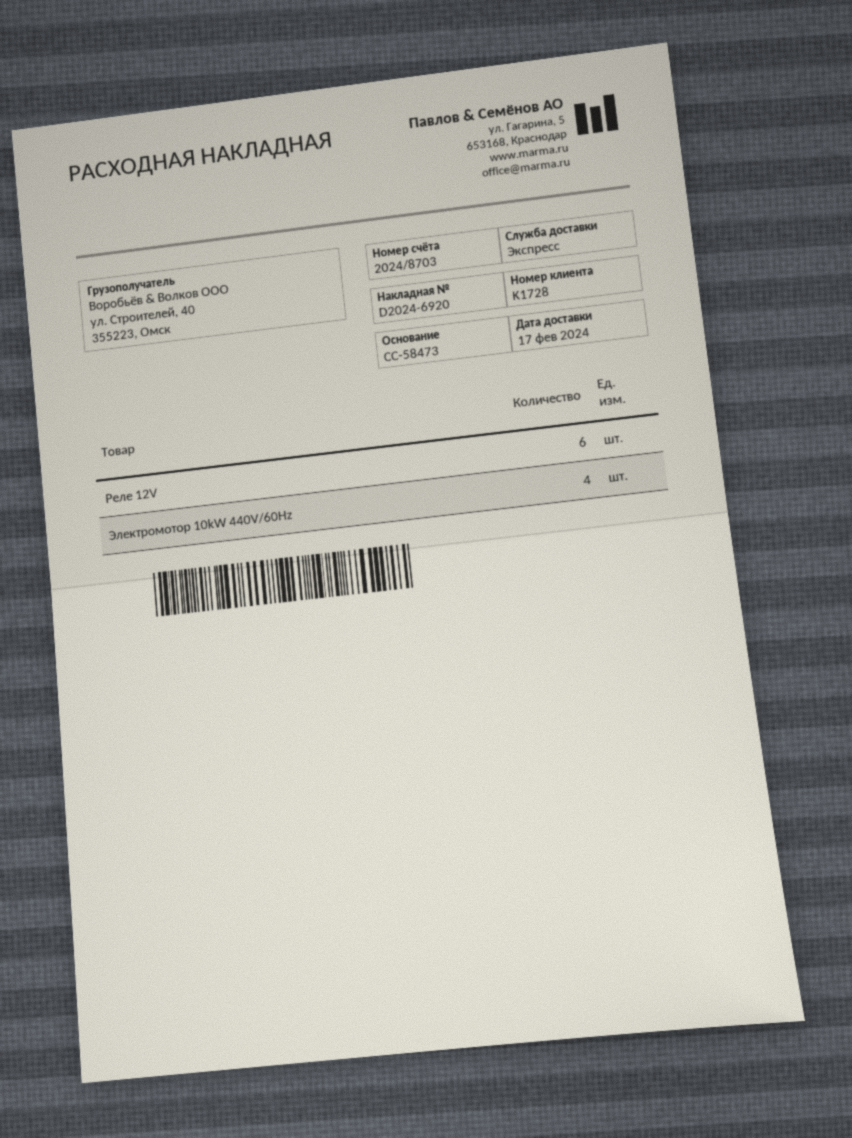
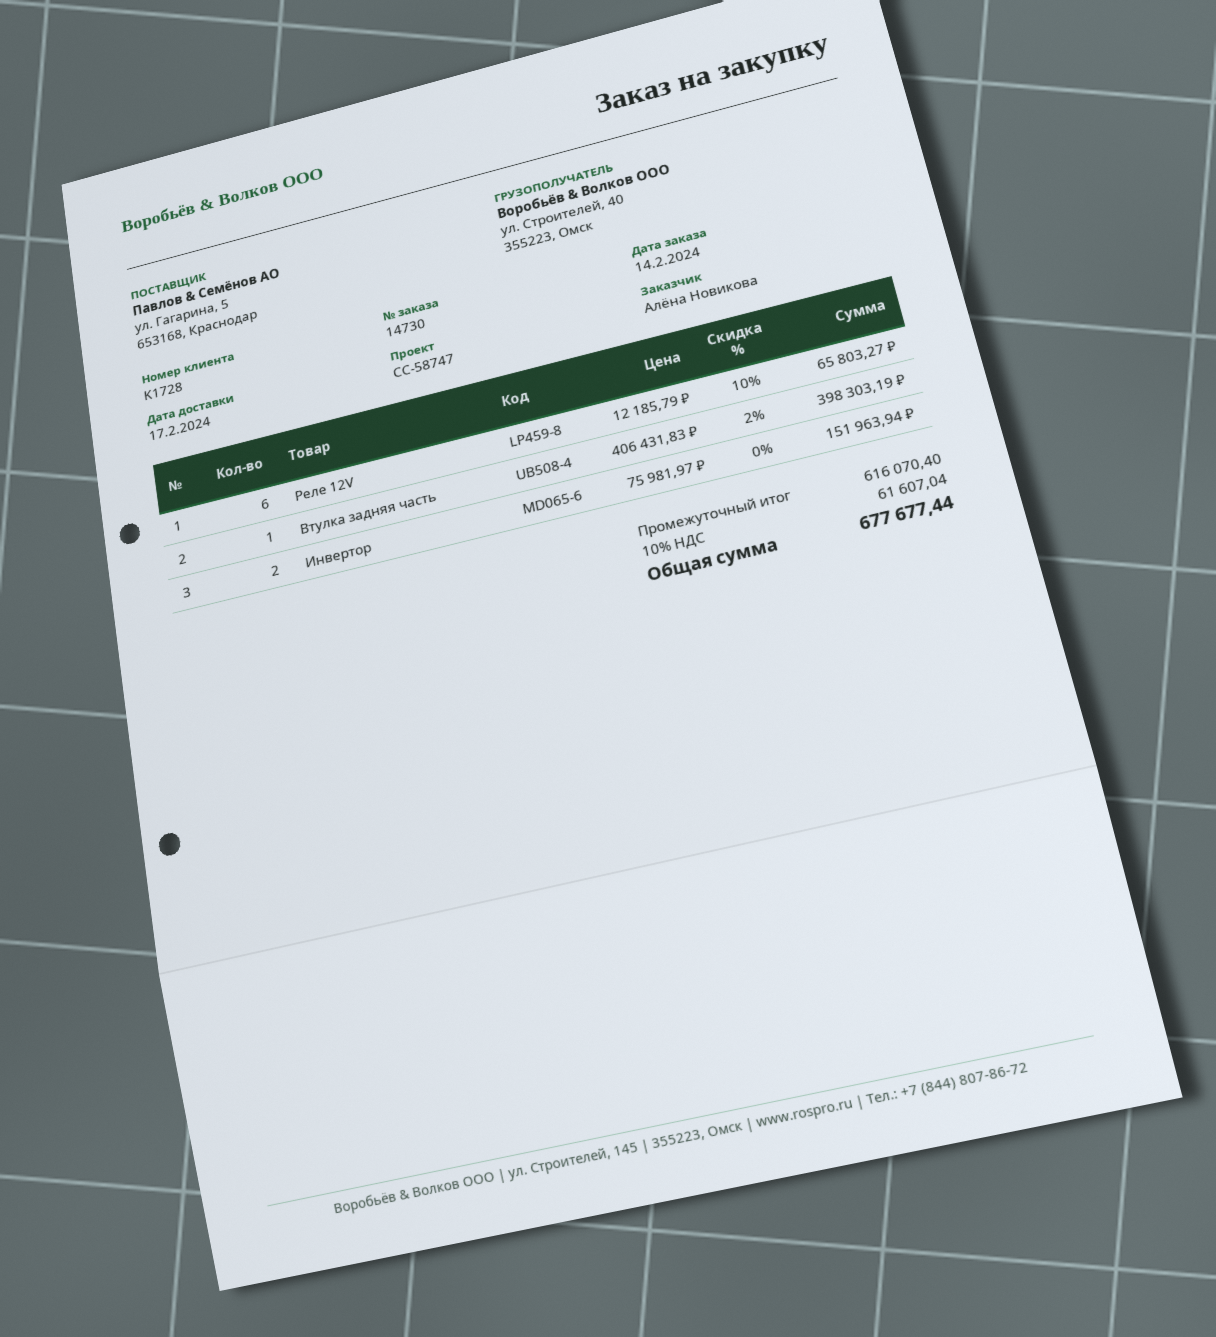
reference: CC-58473 -> CC-58747
Электромотор 10kW 440V/60Hz: 4 -> none
Втулка задняя часть: none -> 1
Инвертор: none -> 2

